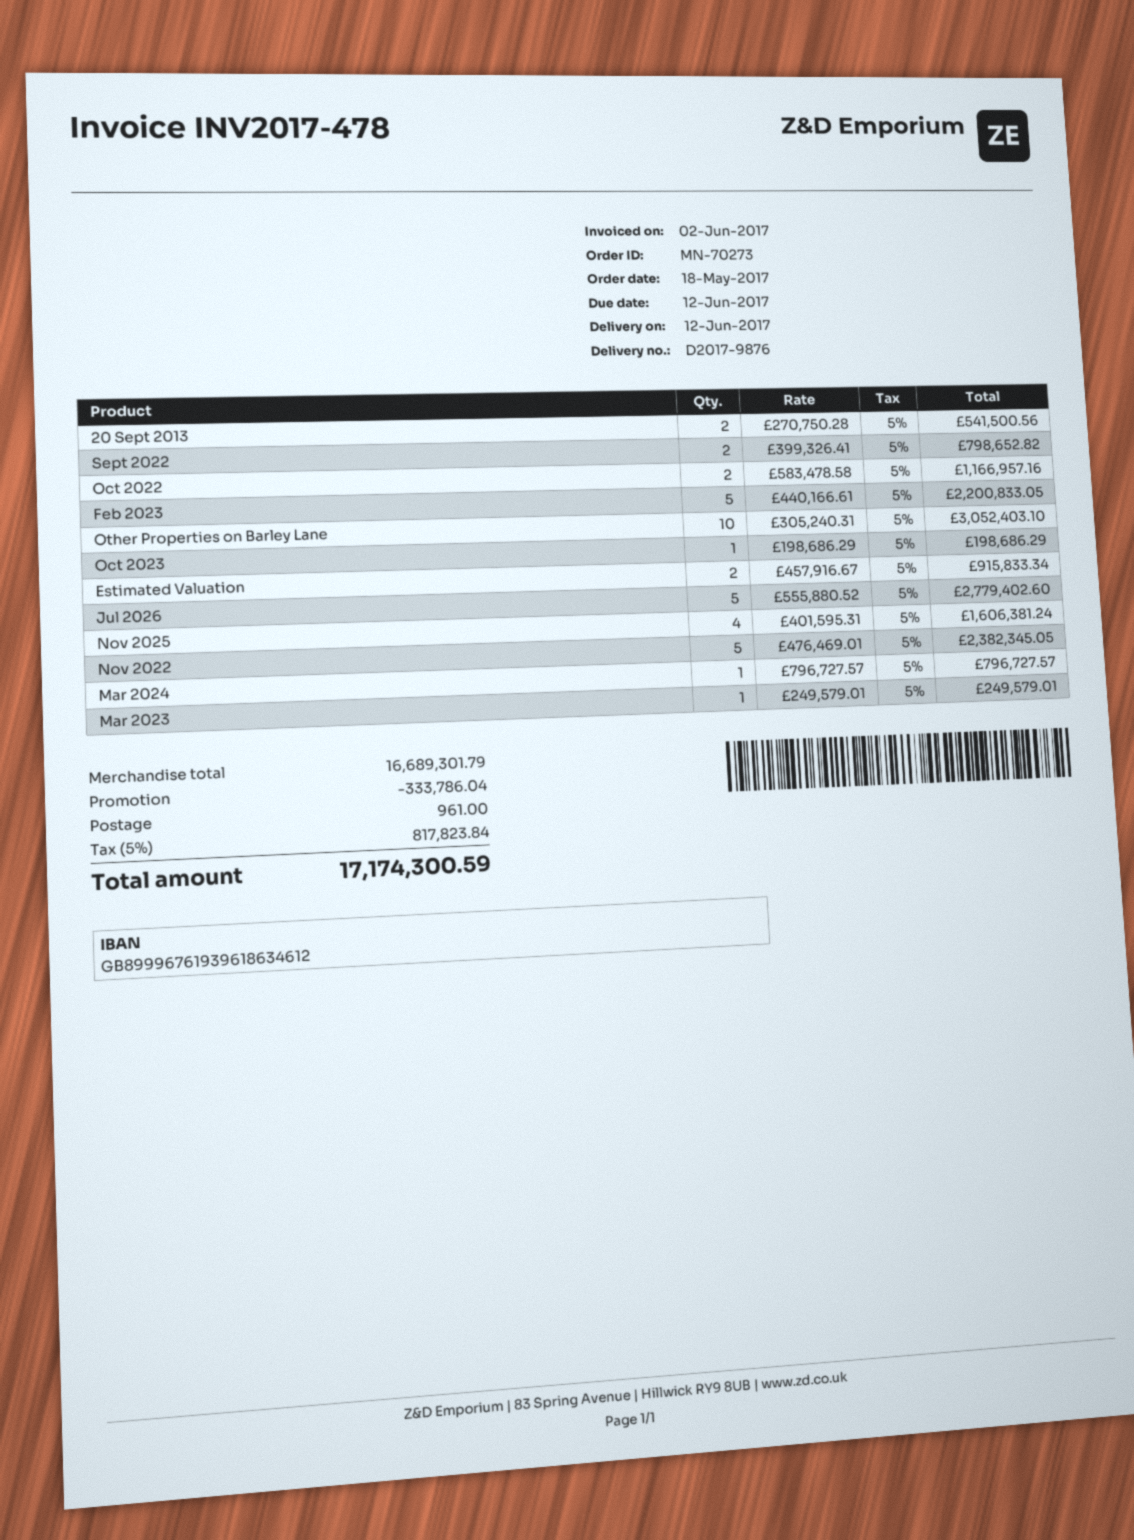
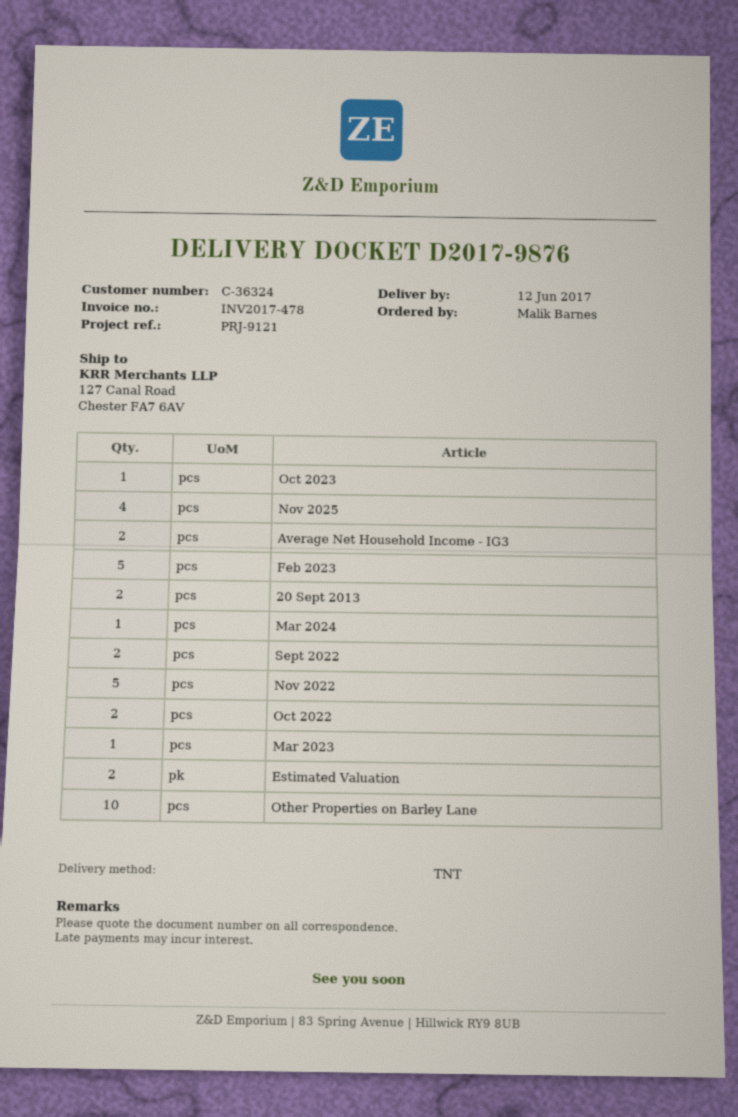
Jul 2026: 5 -> none
Average Net Household Income - IG3: none -> 2

